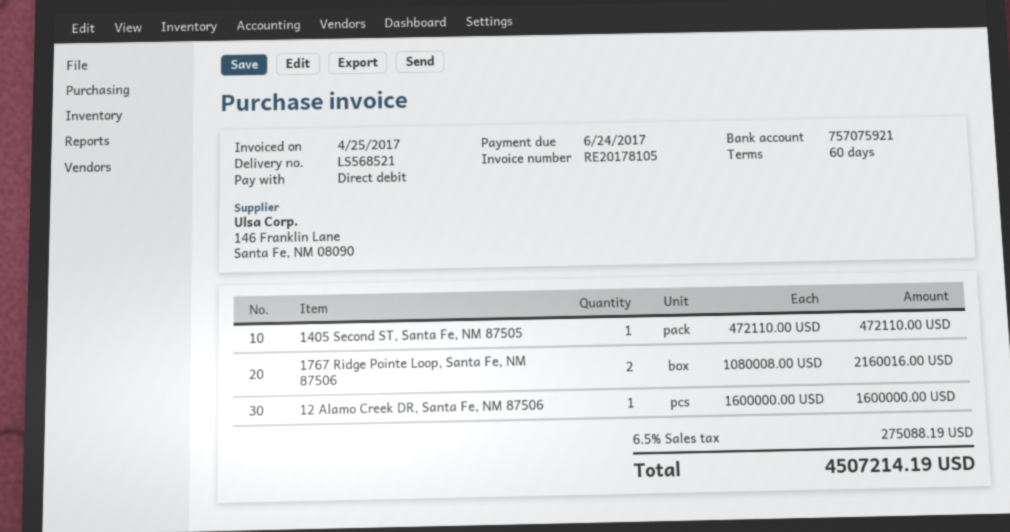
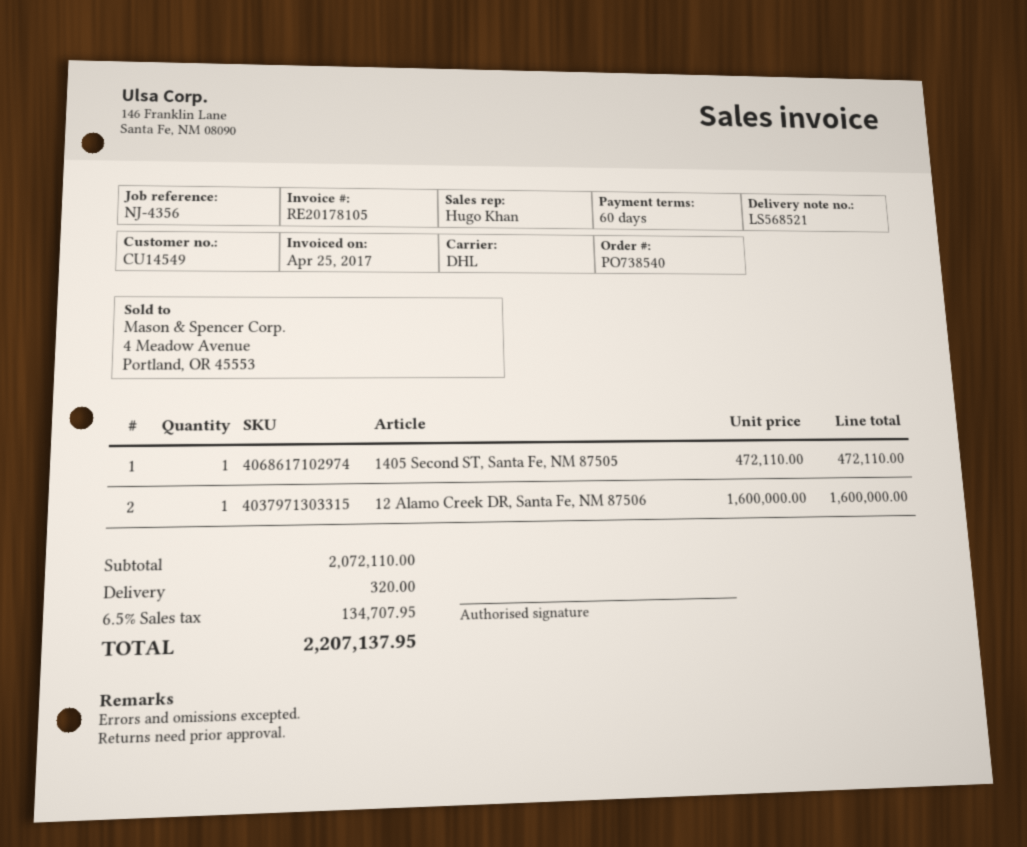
1767 Ridge Pointe Loop, Santa Fe, NM 87506: 2 x 1080008.00 = 2160016.00 -> none
shipping: none -> 320.00
tax: 6.5% = 275088.19 -> 6.5% = 134707.95
total: 4507214.19 -> 2207137.95

